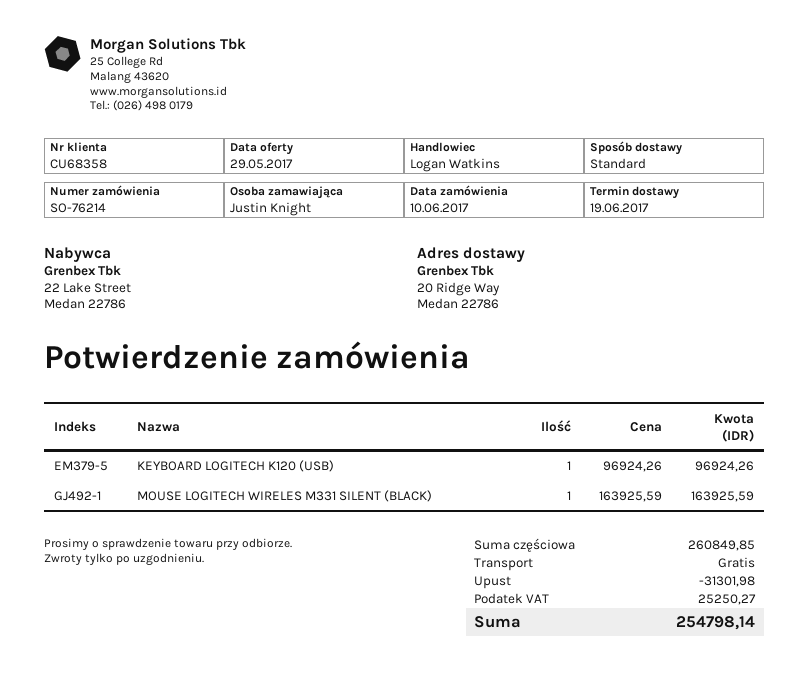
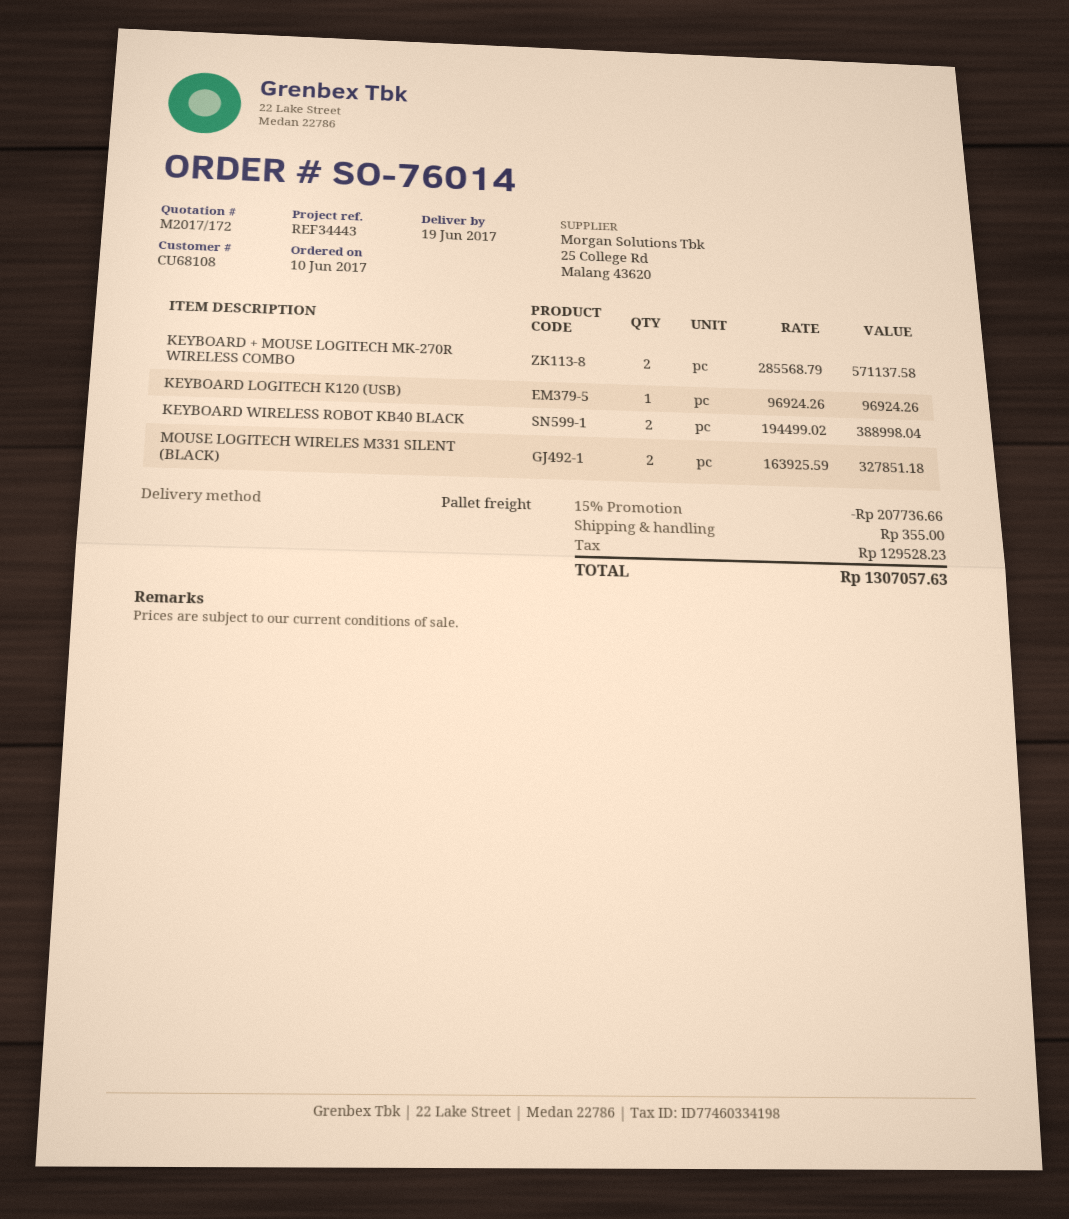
order number: SO-76214 -> SO-76014
customer number: CU68358 -> CU68108
shipping method: standard -> pallet freight
MOUSE LOGITECH WIRELES M331 SILENT (BLACK): 1 x 163925.59 = 163925.59 -> 2 x 163925.59 = 327851.18
KEYBOARD + MOUSE LOGITECH MK-270R WIRELESS COMBO: none -> 2 x 285568.79 = 571137.58
KEYBOARD WIRELESS ROBOT KB40 BLACK: none -> 2 x 194499.02 = 388998.04
discount: 31301.98 -> 207736.66
shipping: 0.00 -> 355.00
tax: 25250.27 -> 129528.23
total: 254798.14 -> 1307057.63

